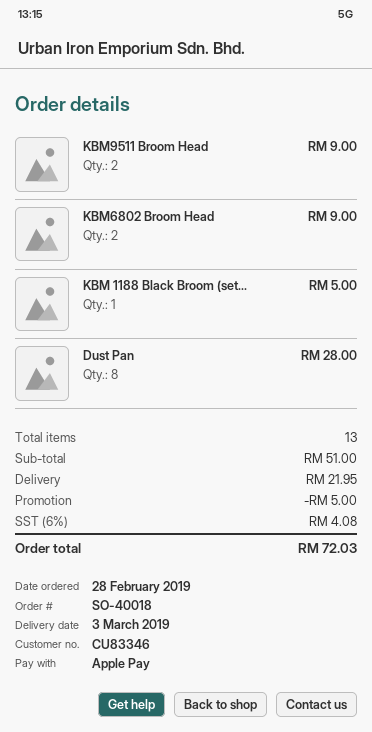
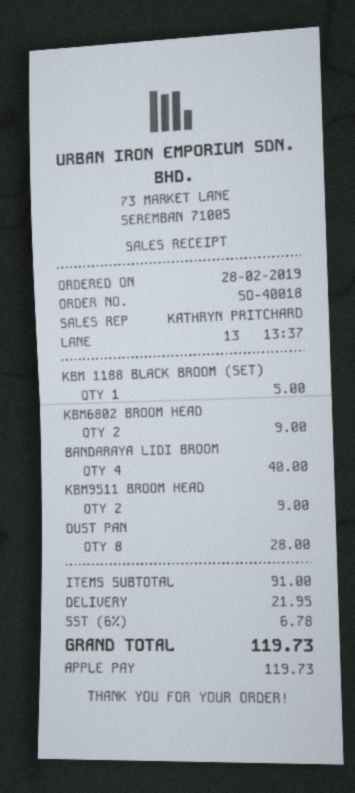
BANDARAYA LIDI BROOM: none -> 4 for 40.00
subtotal: 51.00 -> 91.00
discount: 5.00 -> none
tax: 6% = 4.08 -> 6% = 6.78
total: 72.03 -> 119.73

